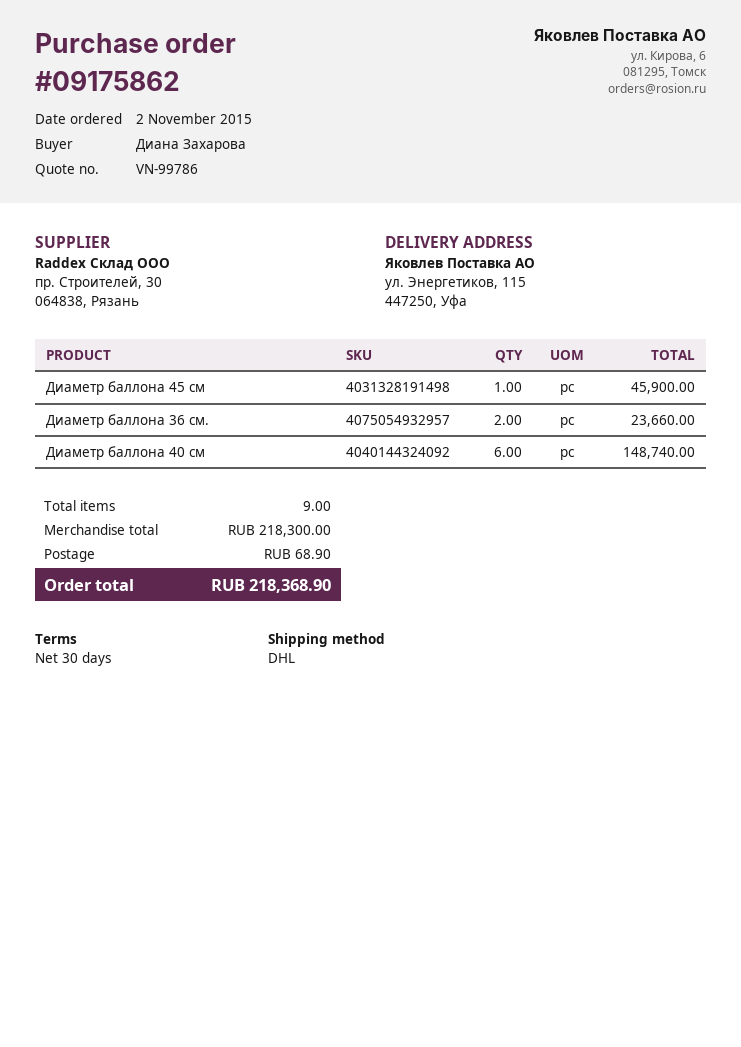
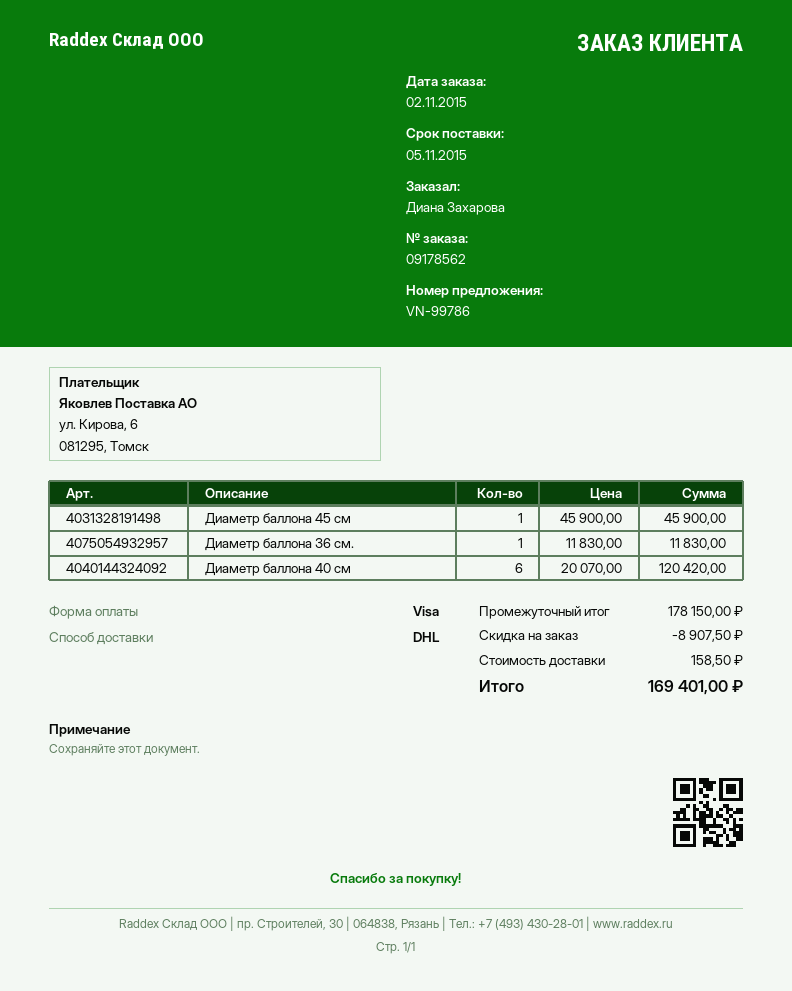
order number: 09175862 -> 09178562
Диаметр баллона 36 см.: 2 for 23660.00 -> 1 for 11830.00
Диаметр баллона 40 см: 6 for 148740.00 -> 6 for 120420.00
subtotal: 218300.00 -> 178150.00
discount: none -> 8907.50
shipping: 68.90 -> 158.50
total: 218368.90 -> 169401.00

